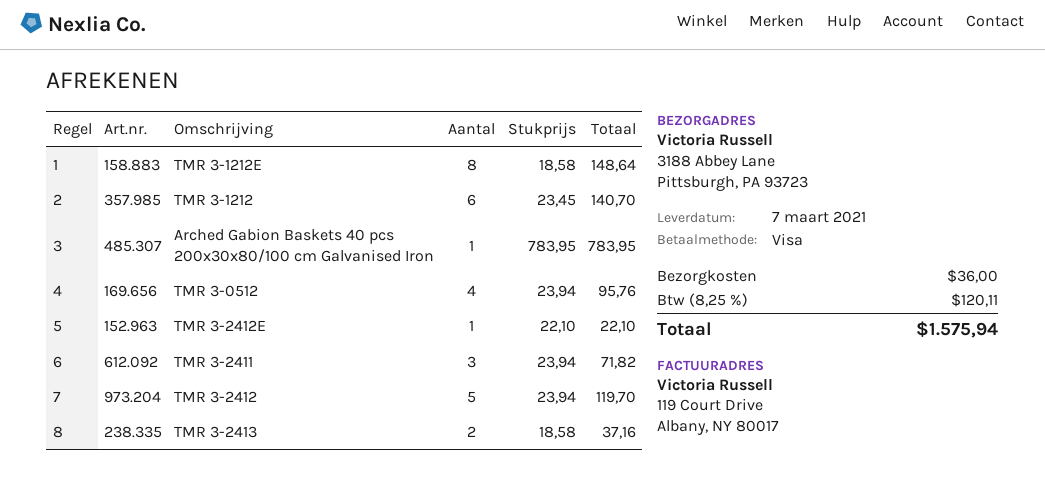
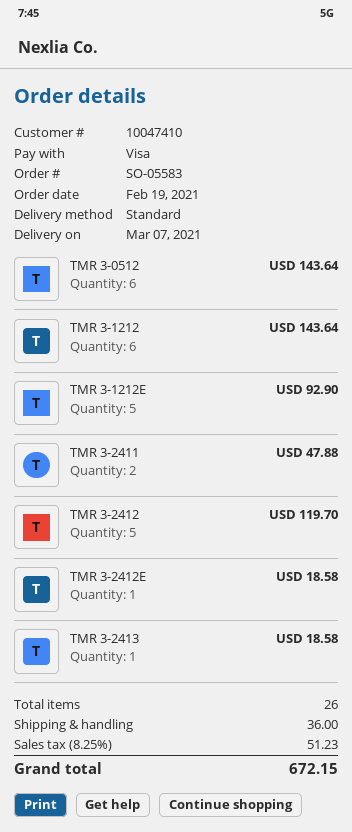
TMR 3-1212E: 8 for 148.64 -> 5 for 92.90
TMR 3-1212: 6 for 140.70 -> 6 for 143.64
Arched Gabion Baskets 40 pcs 200x30x80/100 cm Galvanised Iron: 1 for 783.95 -> none
TMR 3-0512: 4 for 95.76 -> 6 for 143.64
TMR 3-2412E: 1 for 22.10 -> 1 for 18.58
TMR 3-2411: 3 for 71.82 -> 2 for 47.88
TMR 3-2413: 2 for 37.16 -> 1 for 18.58
tax: 8.25% = 120.11 -> 8.25% = 51.23
total: 1575.94 -> 672.15

